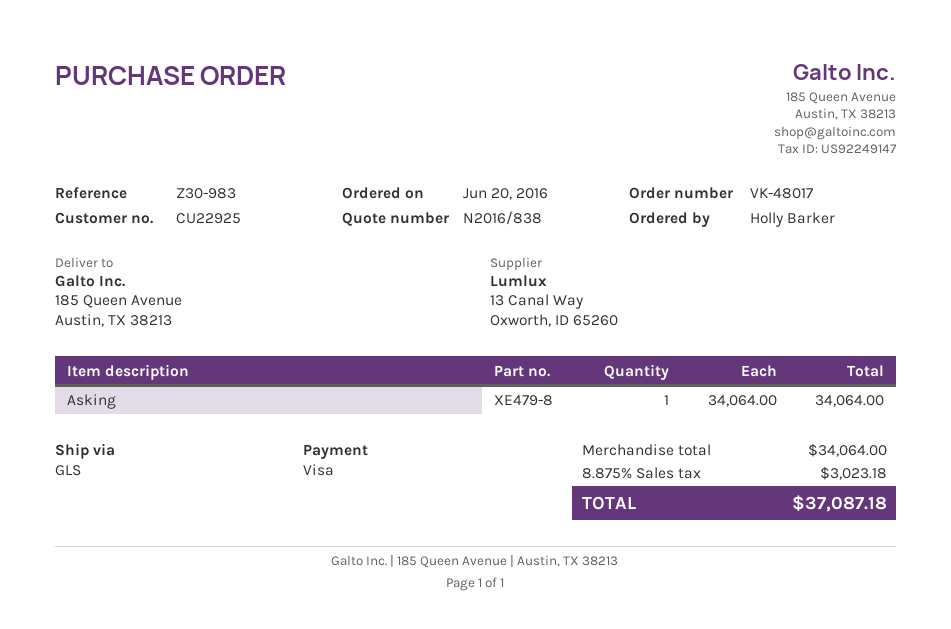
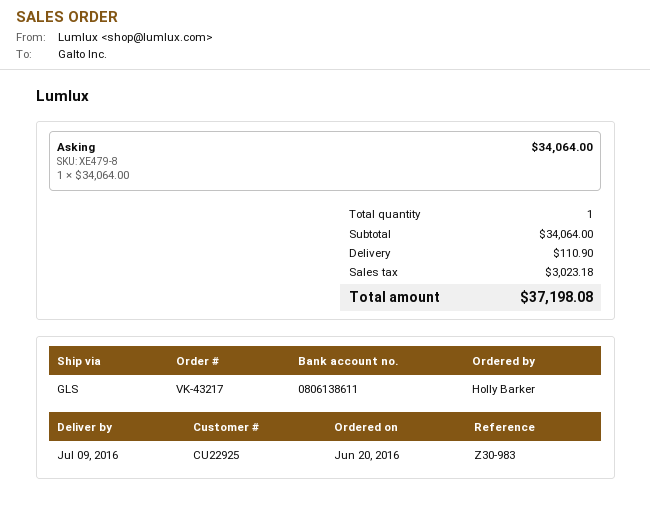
order number: VK-48017 -> VK-43217
shipping: none -> 110.90
total: 37087.18 -> 37198.08

